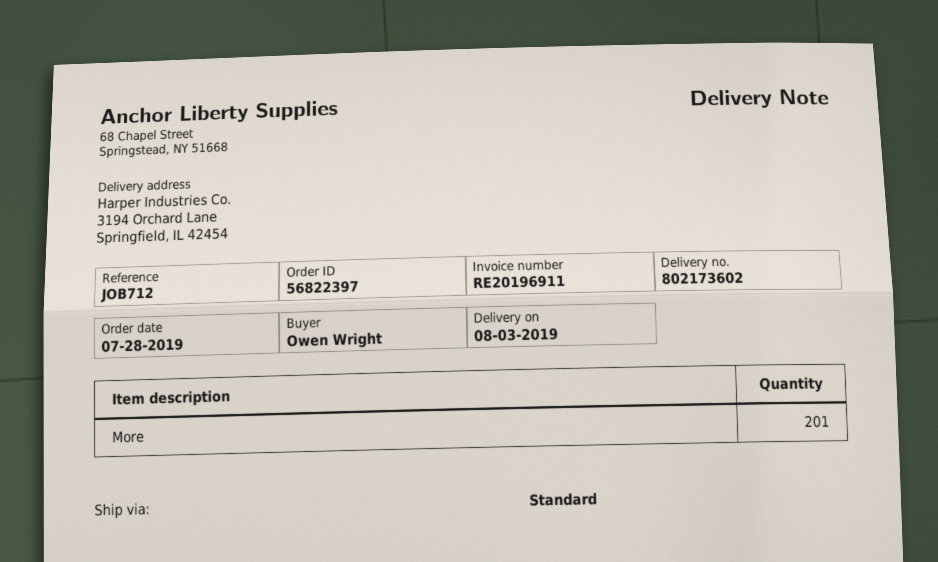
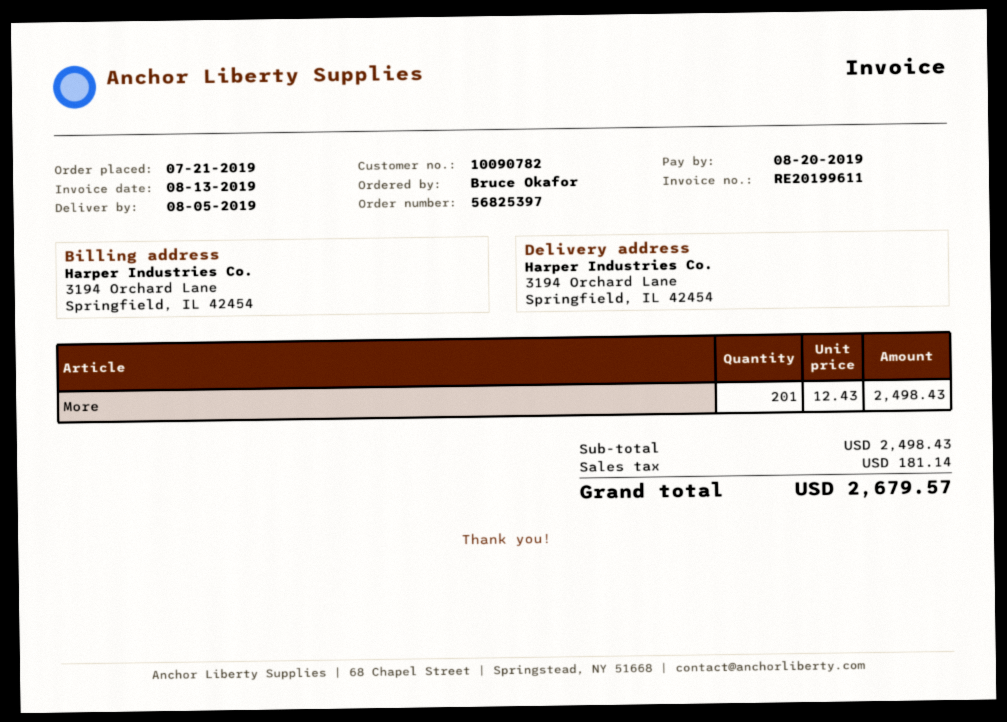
order number: 56822397 -> 56825397
order date: 2019-07-28 -> 2019-07-21
delivery date: 2019-08-03 -> 2019-08-05
invoice number: RE20196911 -> RE20199611
ordered by: Owen Wright -> Bruce Okafor

